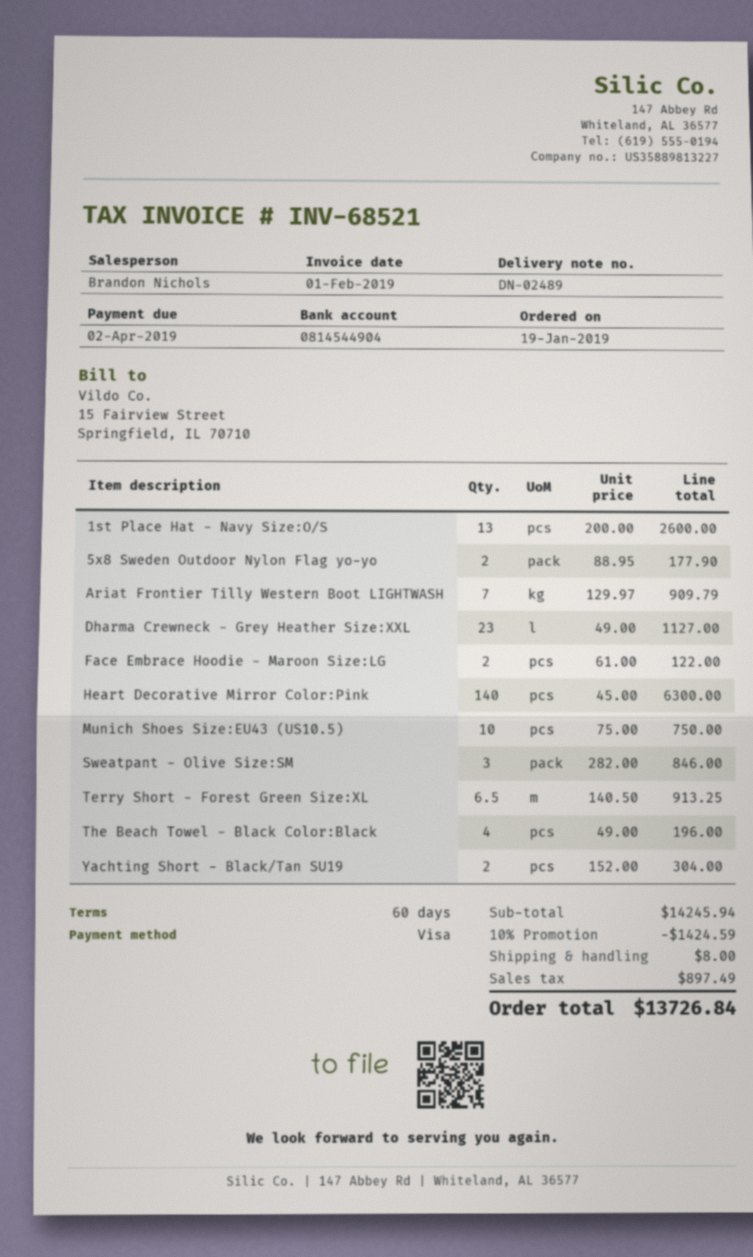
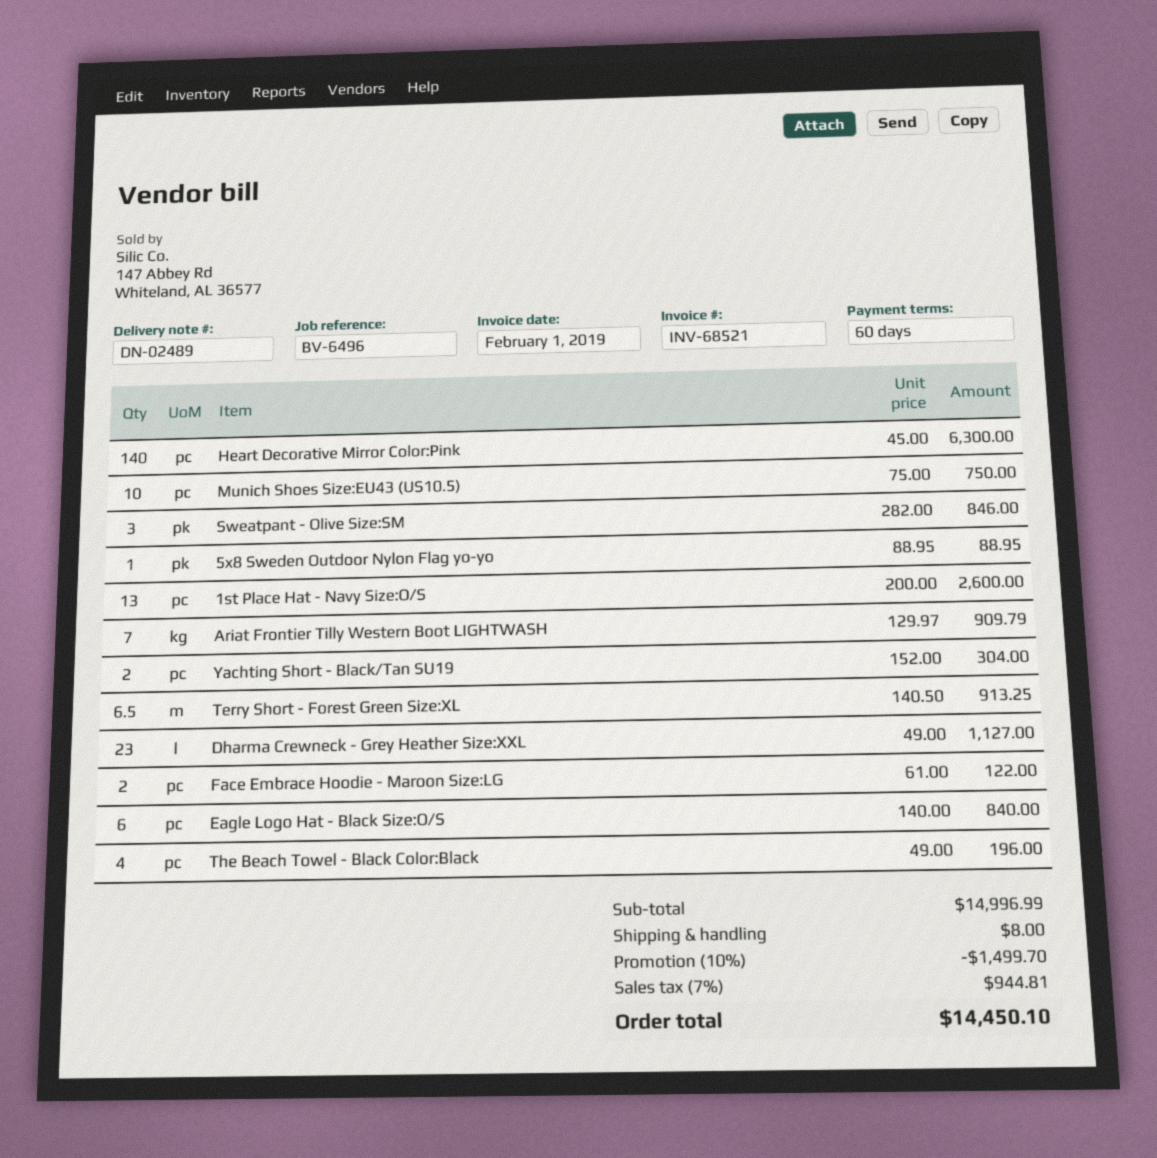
5x8 Sweden Outdoor Nylon Flag yo-yo: 2 x 88.95 = 177.90 -> 1 x 88.95 = 88.95
Eagle Logo Hat - Black Size:O/S: none -> 6 x 140.00 = 840.00
subtotal: 14245.94 -> 14996.99
discount: 10% = 1424.59 -> 10% = 1499.70
tax: 897.49 -> 944.81
total: 13726.84 -> 14450.10

